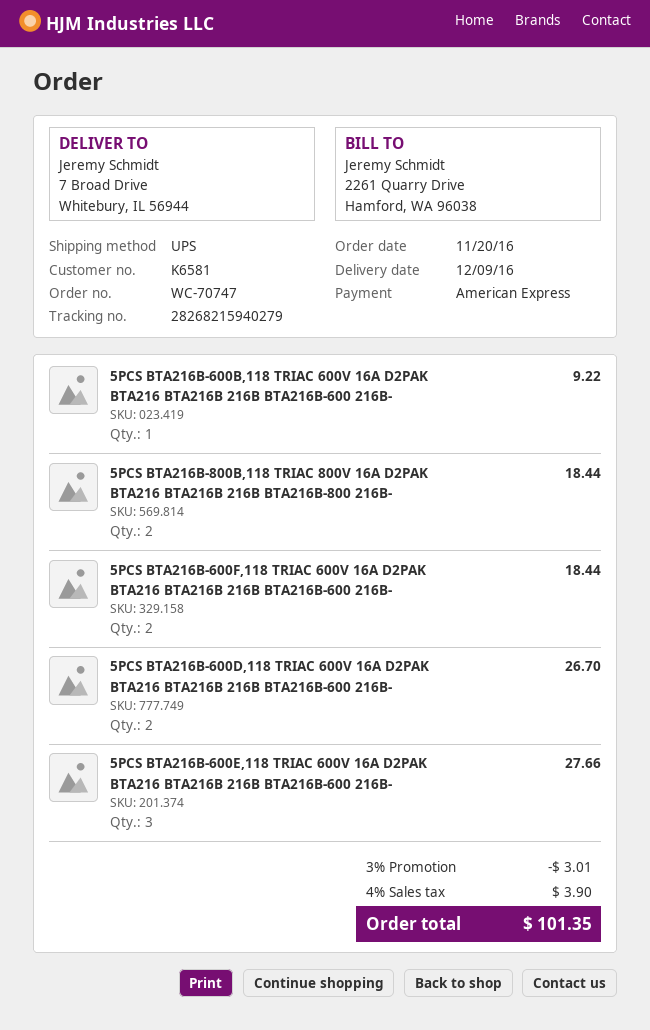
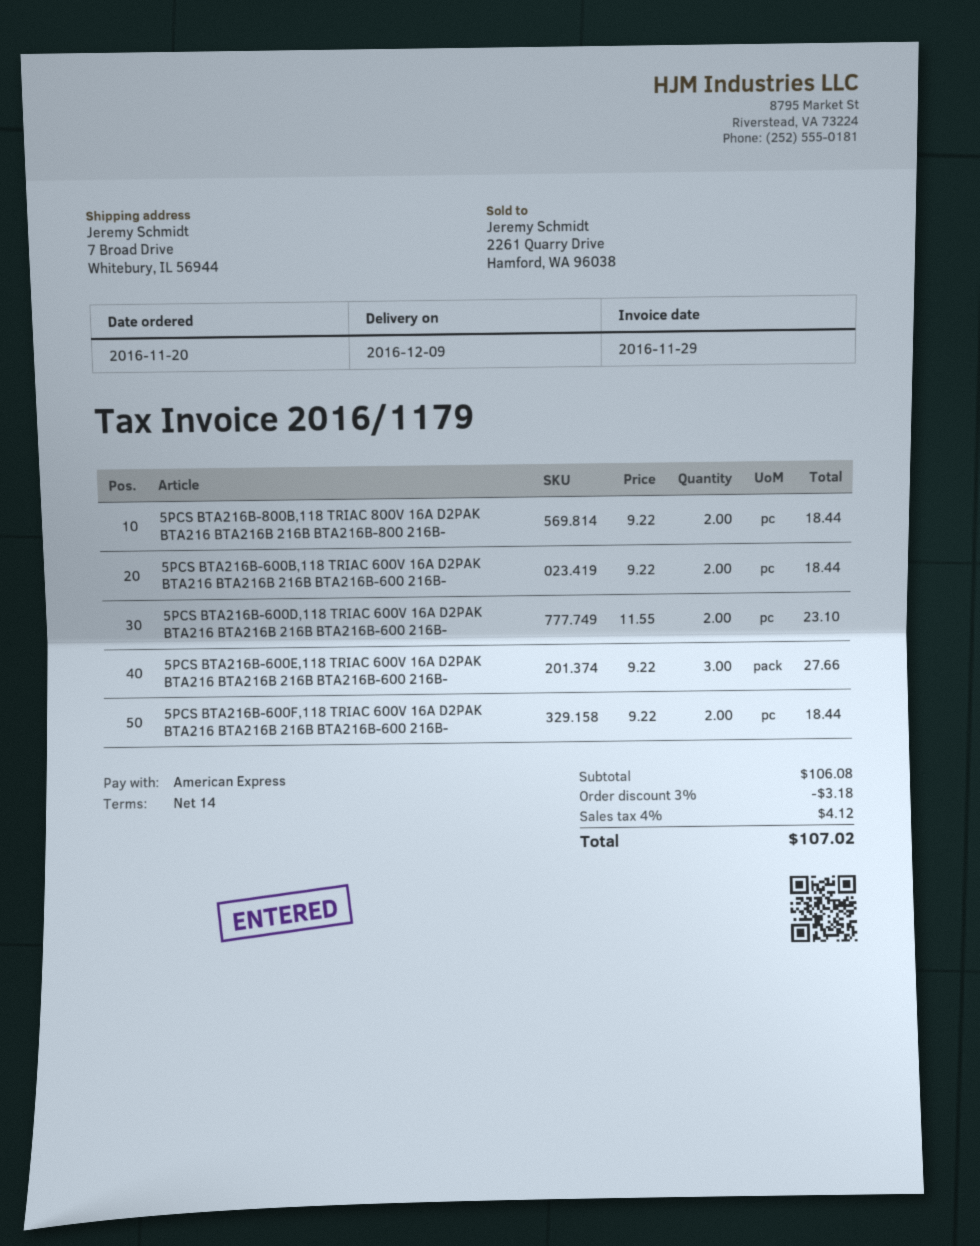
5PCS BTA216B-600B,118 TRIAC 600V 16A D2PAK BTA216 BTA216B 216B BTA216B-600 216B-: 1 for 9.22 -> 2 for 18.44
5PCS BTA216B-600D,118 TRIAC 600V 16A D2PAK BTA216 BTA216B 216B BTA216B-600 216B-: 2 for 26.70 -> 2 for 23.10
discount: 3% = 3.01 -> 3% = 3.18
tax: 4% = 3.90 -> 4% = 4.12
total: 101.35 -> 107.02

